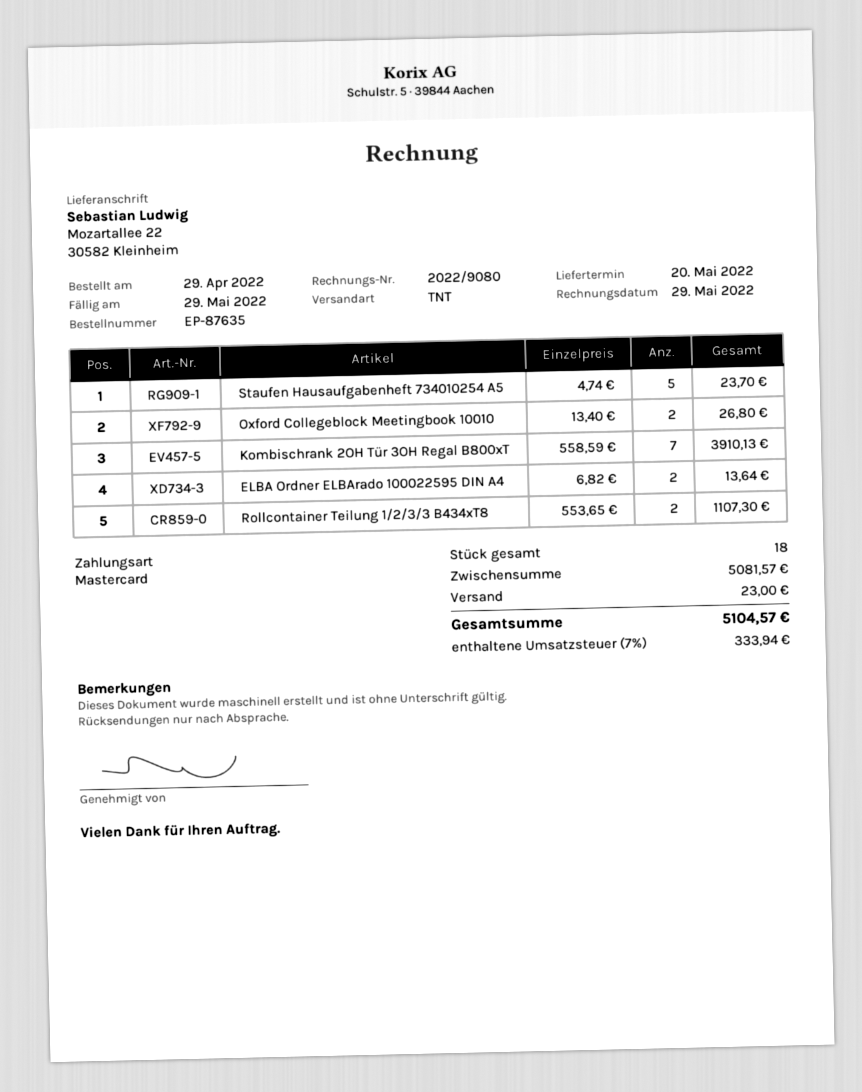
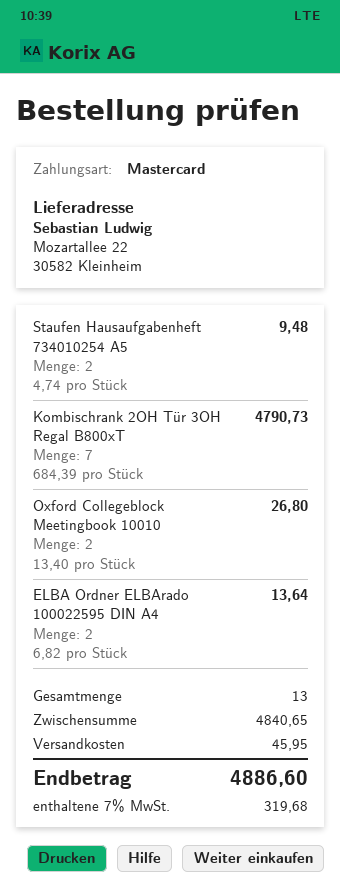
Staufen Hausaufgabenheft 734010254 A5: 5 x 4.74 = 23.70 -> 2 x 4.74 = 9.48
Kombischrank 2OH Tür 3OH Regal B800xT: 7 x 558.59 = 3910.13 -> 7 x 684.39 = 4790.73
Rollcontainer Teilung 1/2/3/3 B434xT8: 2 x 553.65 = 1107.30 -> none
total quantity: 18 -> 13
subtotal: 5081.57 -> 4840.65
shipping: 23.00 -> 45.95
tax: 7% = 333.94 -> 7% = 319.68
total: 5104.57 -> 4886.60

